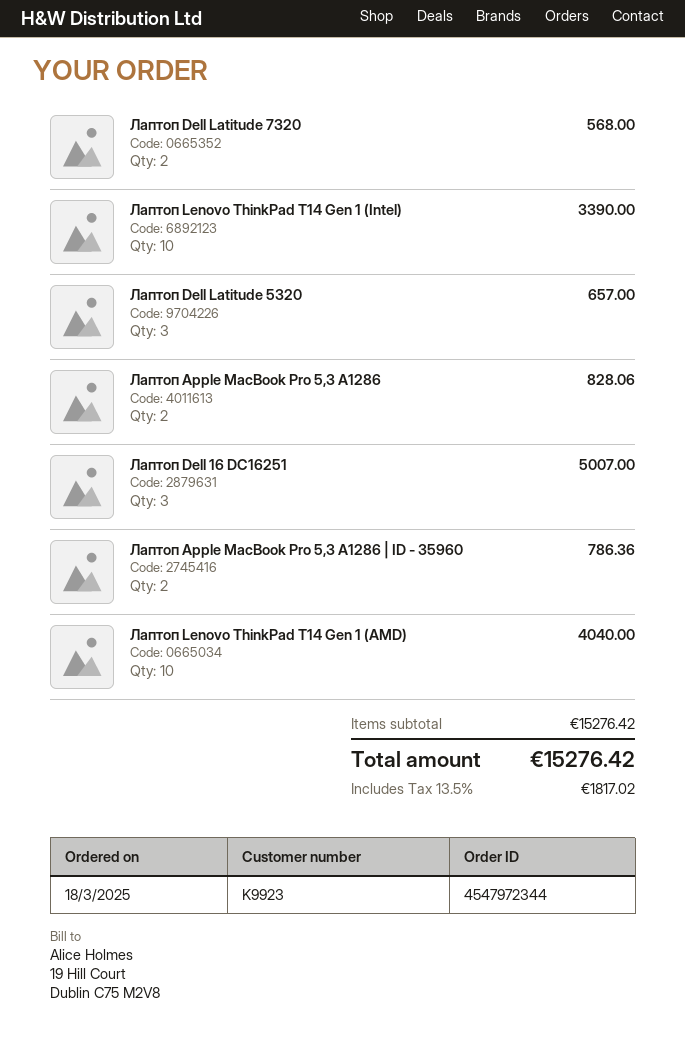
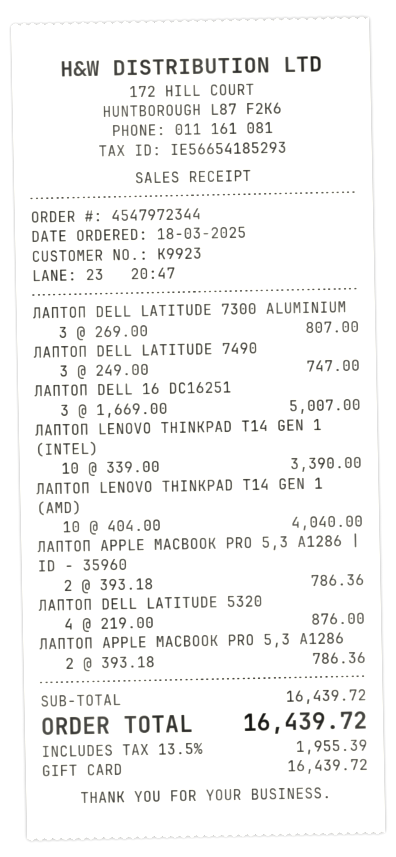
Лаптоп Dell Latitude 7320: 2 for 568.00 -> none
Лаптоп Dell Latitude 5320: 3 for 657.00 -> 4 for 876.00
Лаптоп Apple MacBook Pro 5,3 A1286: 2 for 828.06 -> 2 for 786.36
ЛАПТОП DELL LATITUDE 7300 ALUMINIUM: none -> 3 for 807.00
ЛАПТОП DELL LATITUDE 7490: none -> 3 for 747.00
subtotal: 15276.42 -> 16439.72
tax: 13.5% = 1817.02 -> 13.5% = 1955.39
total: 15276.42 -> 16439.72

